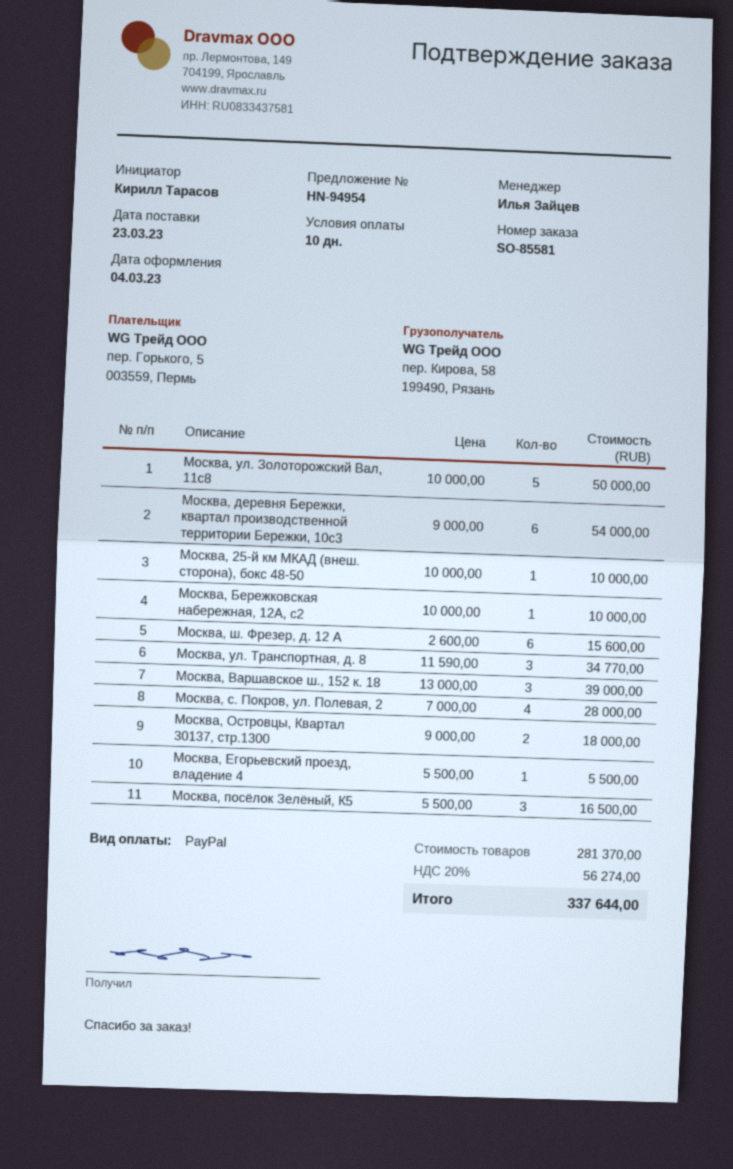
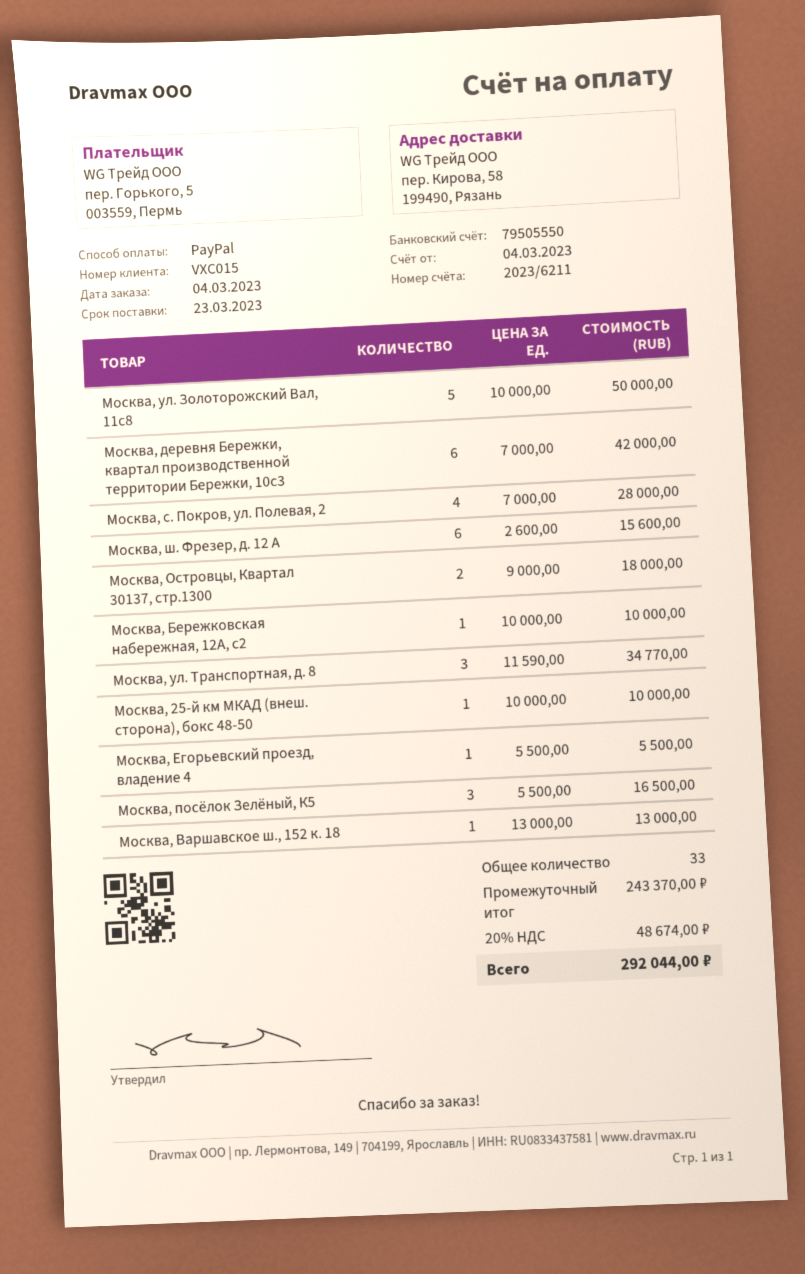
Москва, деревня Бережки, квартал производственной территории Бережки, 10с3: 6 x 9000.00 = 54000.00 -> 6 x 7000.00 = 42000.00
Москва, Варшавское ш., 152 к. 18: 3 x 13000.00 = 39000.00 -> 1 x 13000.00 = 13000.00
subtotal: 281370.00 -> 243370.00
tax: 20% = 56274.00 -> 20% = 48674.00
total: 337644.00 -> 292044.00

